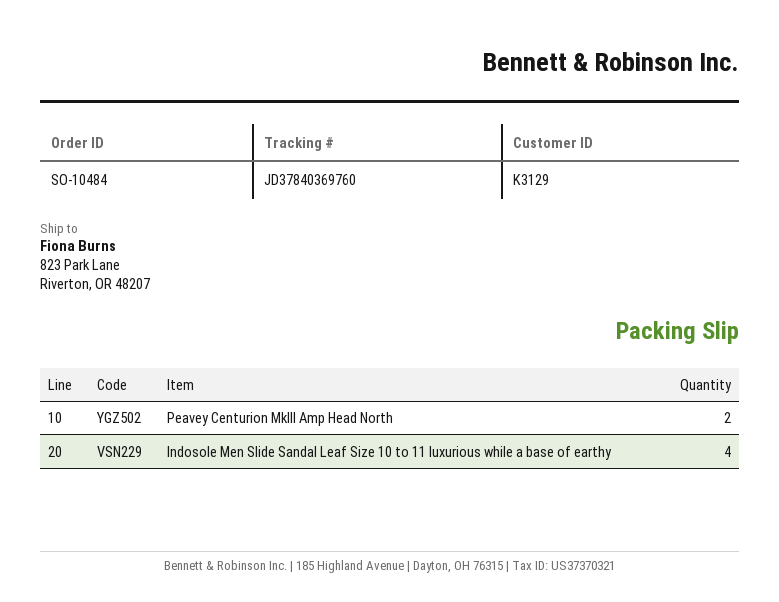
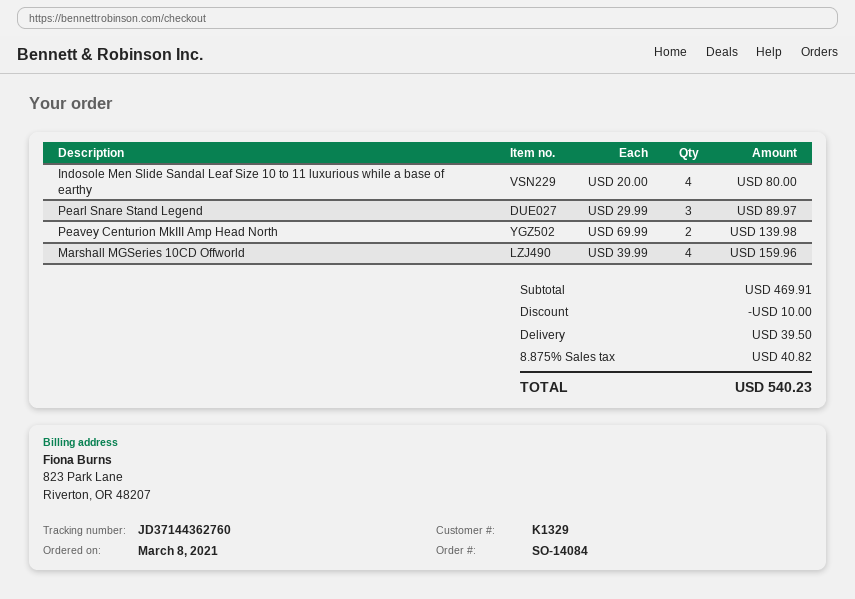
order number: SO-10484 -> SO-14084
customer number: K3129 -> K1329
tracking number: JD37840369760 -> JD37144362760
Pearl Snare Stand Legend: none -> 3
Marshall MGSeries 10CD Offworld: none -> 4

